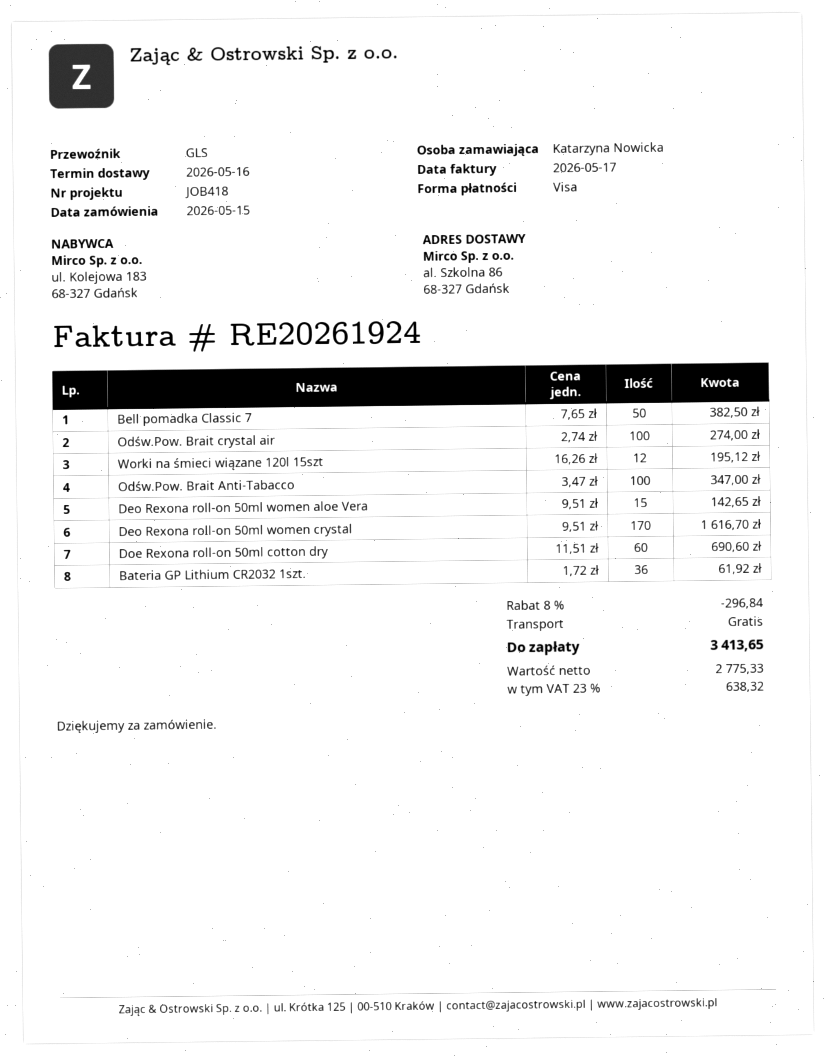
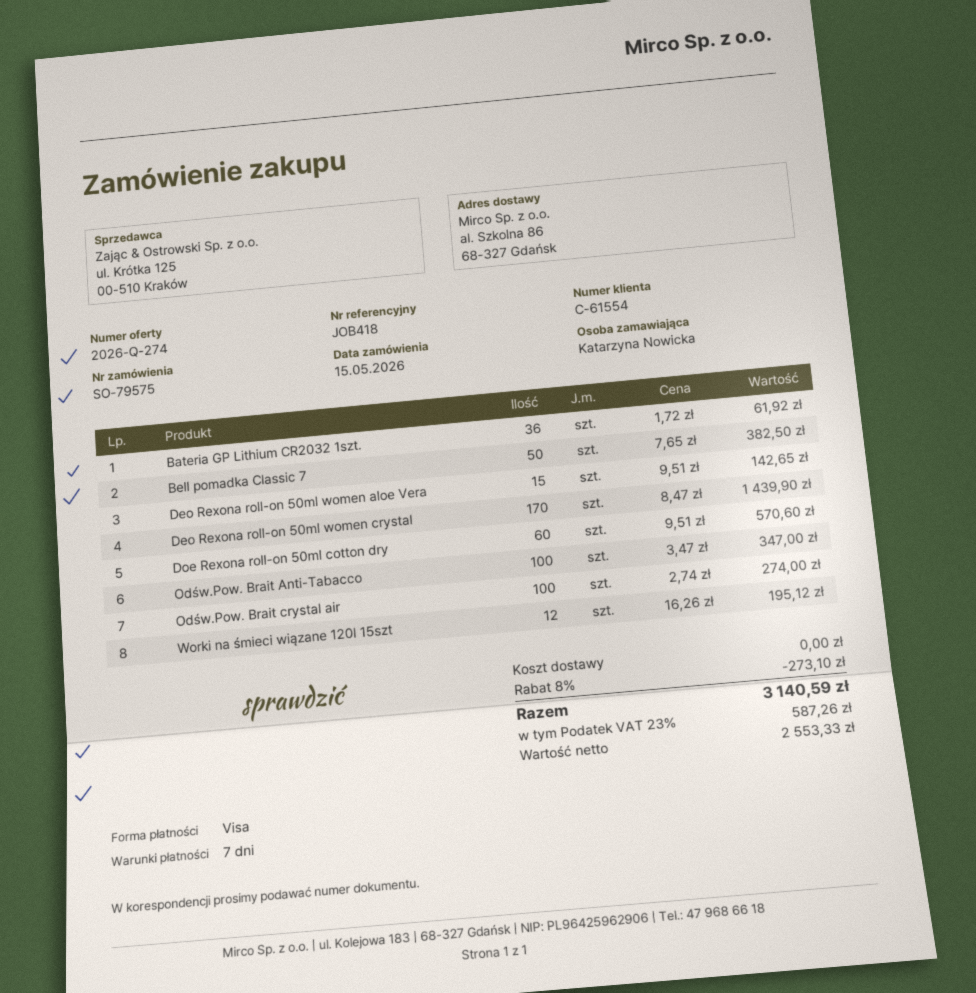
Deo Rexona roll-on 50ml women crystal: 170 x 9.51 = 1616.70 -> 170 x 8.47 = 1439.90
Doe Rexona roll-on 50ml cotton dry: 60 x 11.51 = 690.60 -> 60 x 9.51 = 570.60
discount: 8% = 296.84 -> 8% = 273.10
net: 2775.33 -> 2553.33
tax: 23% = 638.32 -> 23% = 587.26
total: 3413.65 -> 3140.59

